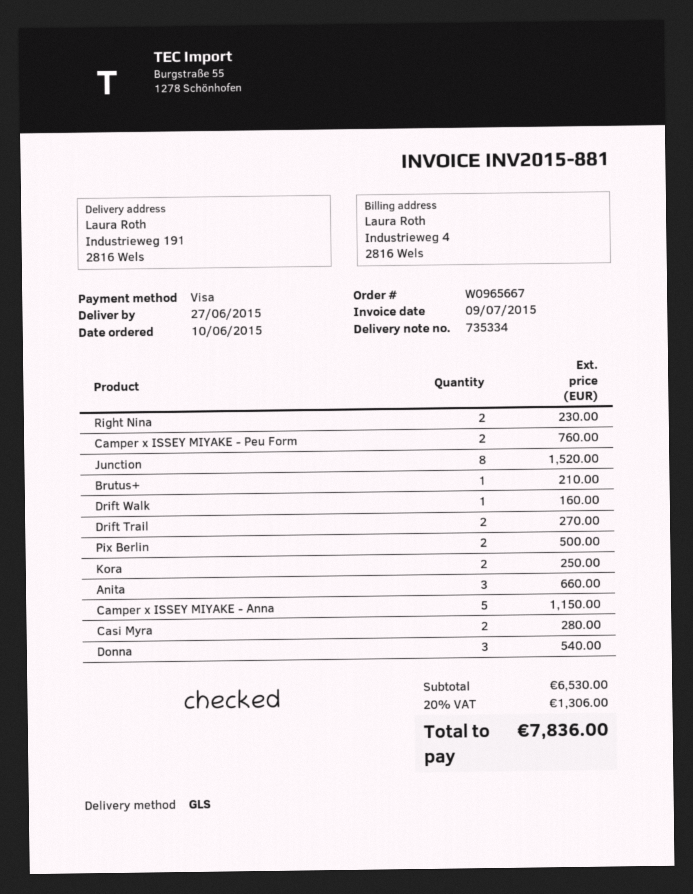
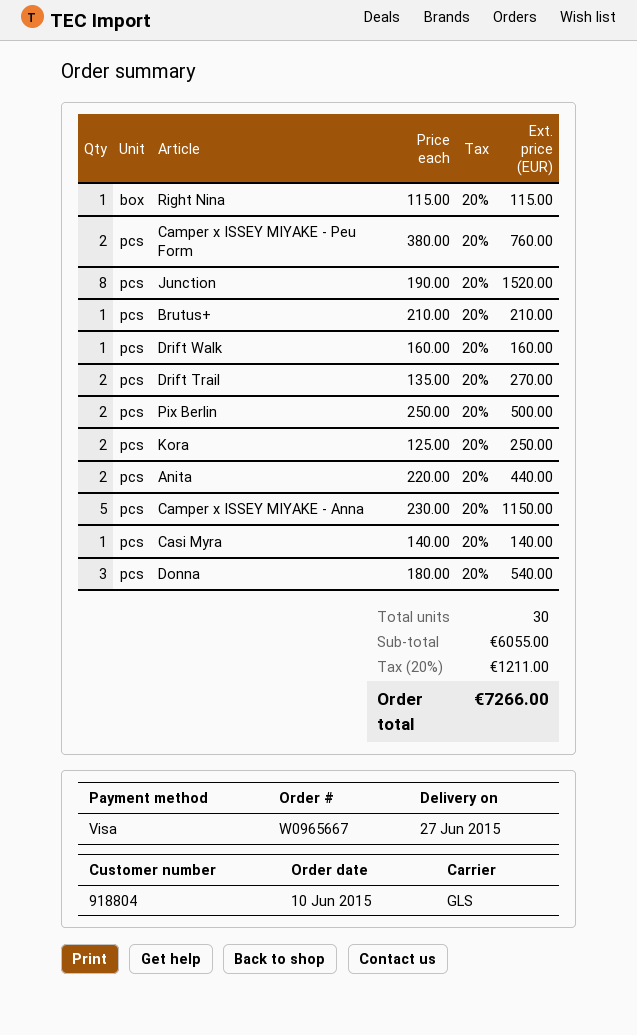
Right Nina: 2 for 230.00 -> 1 for 115.00
Anita: 3 for 660.00 -> 2 for 440.00
Casi Myra: 2 for 280.00 -> 1 for 140.00
subtotal: 6530.00 -> 6055.00
tax: 20% = 1306.00 -> 20% = 1211.00
total: 7836.00 -> 7266.00

